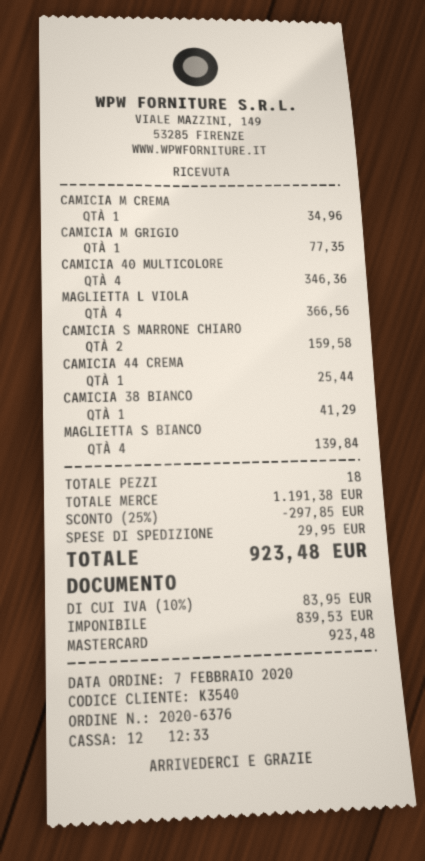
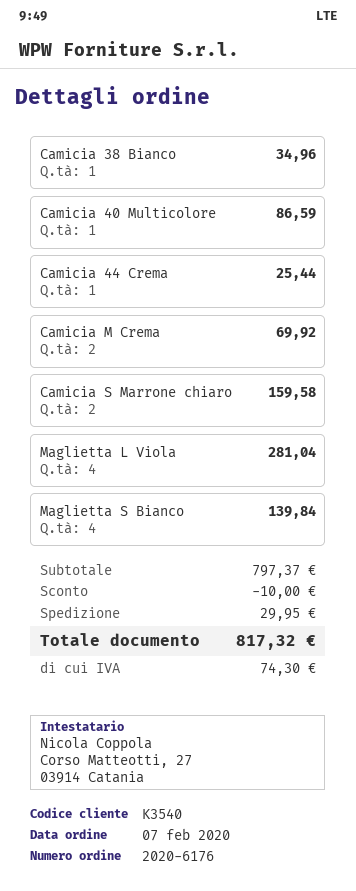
order number: 2020-6376 -> 2020-6176
CAMICIA M CREMA: 1 for 34.96 -> 2 for 69.92
CAMICIA M GRIGIO: 1 for 77.35 -> none
CAMICIA 40 MULTICOLORE: 4 for 346.36 -> 1 for 86.59
MAGLIETTA L VIOLA: 4 for 366.56 -> 4 for 281.04
CAMICIA 38 BIANCO: 1 for 41.29 -> 1 for 34.96
subtotal: 1191.38 -> 797.37
discount: 297.85 -> 10.00
tax: 83.95 -> 74.30
total: 923.48 -> 817.32

